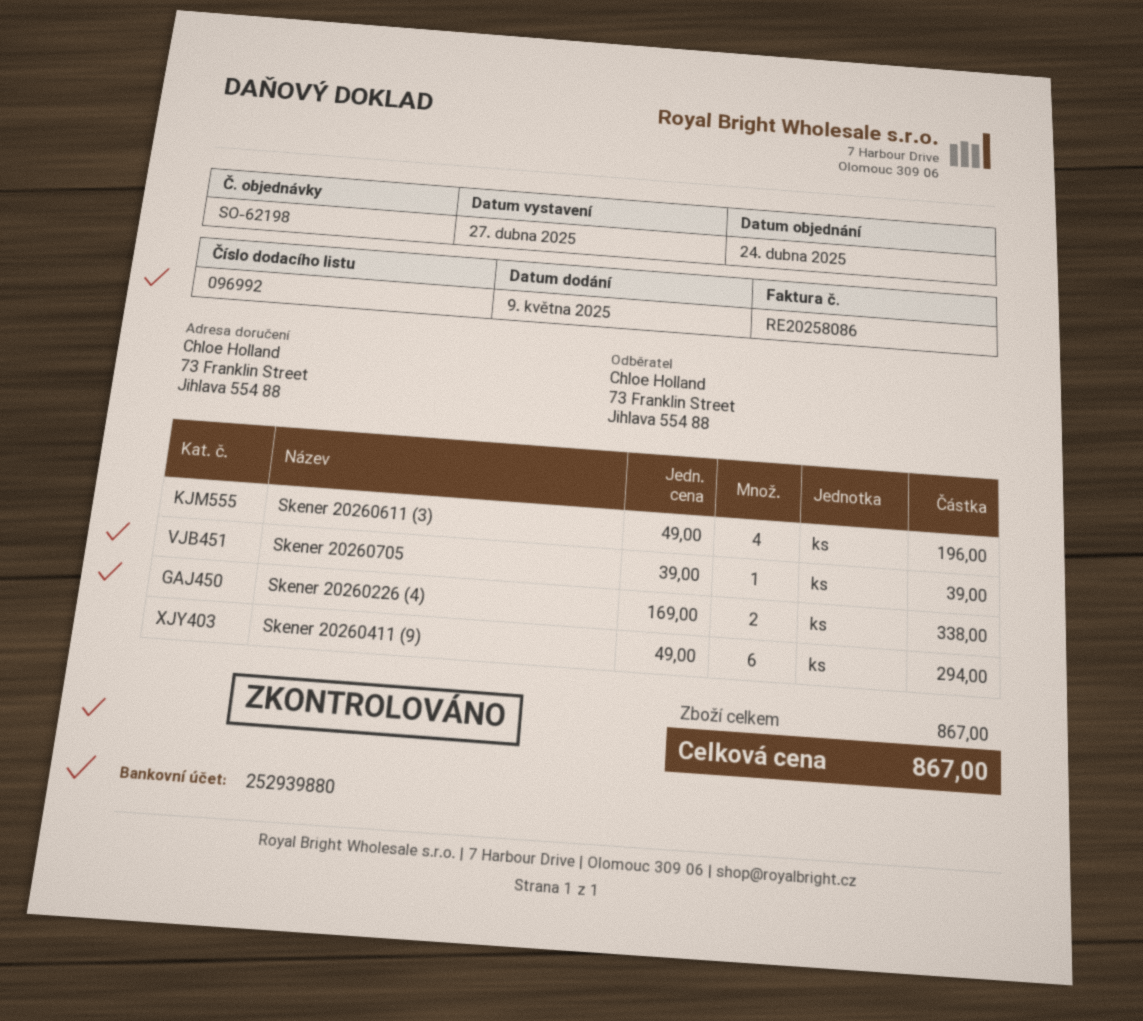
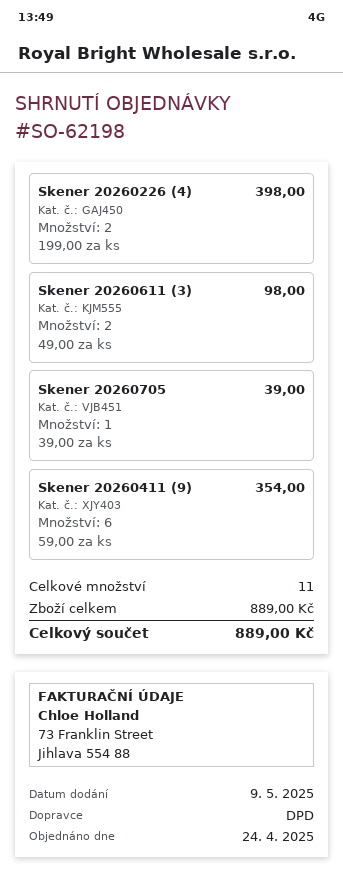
Skener 20260611 (3): 4 x 49.00 = 196.00 -> 2 x 49.00 = 98.00
Skener 20260226 (4): 2 x 169.00 = 338.00 -> 2 x 199.00 = 398.00
Skener 20260411 (9): 6 x 49.00 = 294.00 -> 6 x 59.00 = 354.00
subtotal: 867.00 -> 889.00
total: 867.00 -> 889.00

